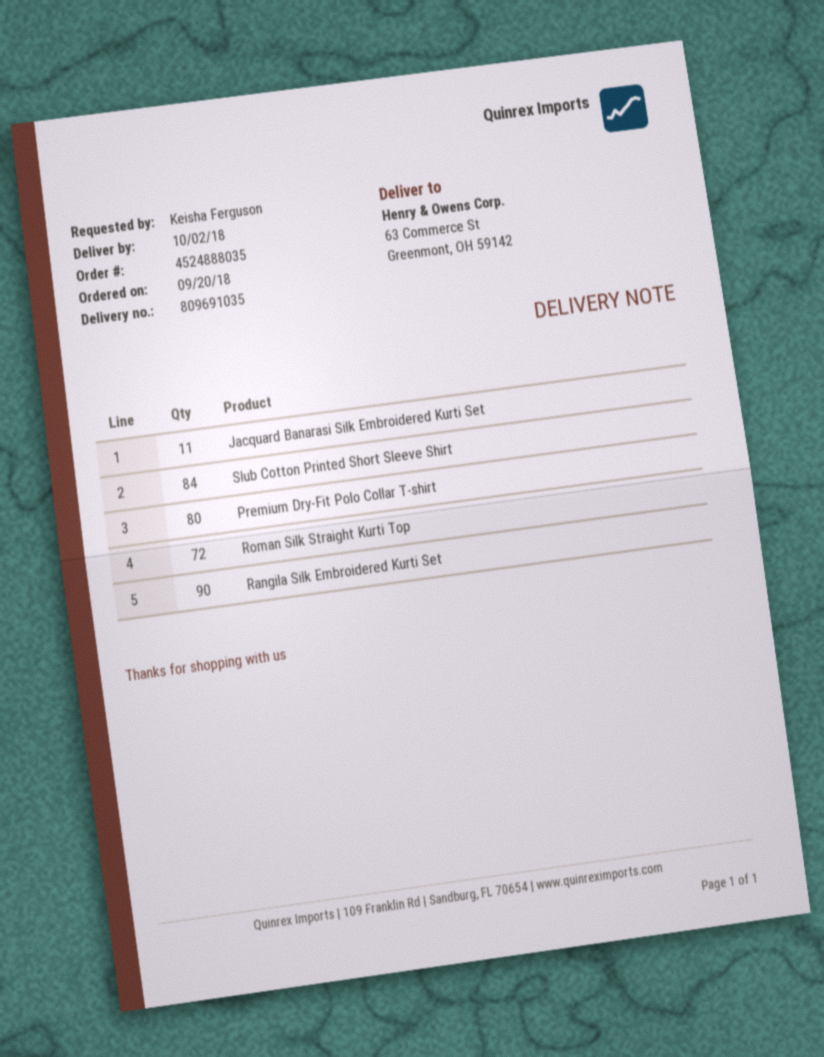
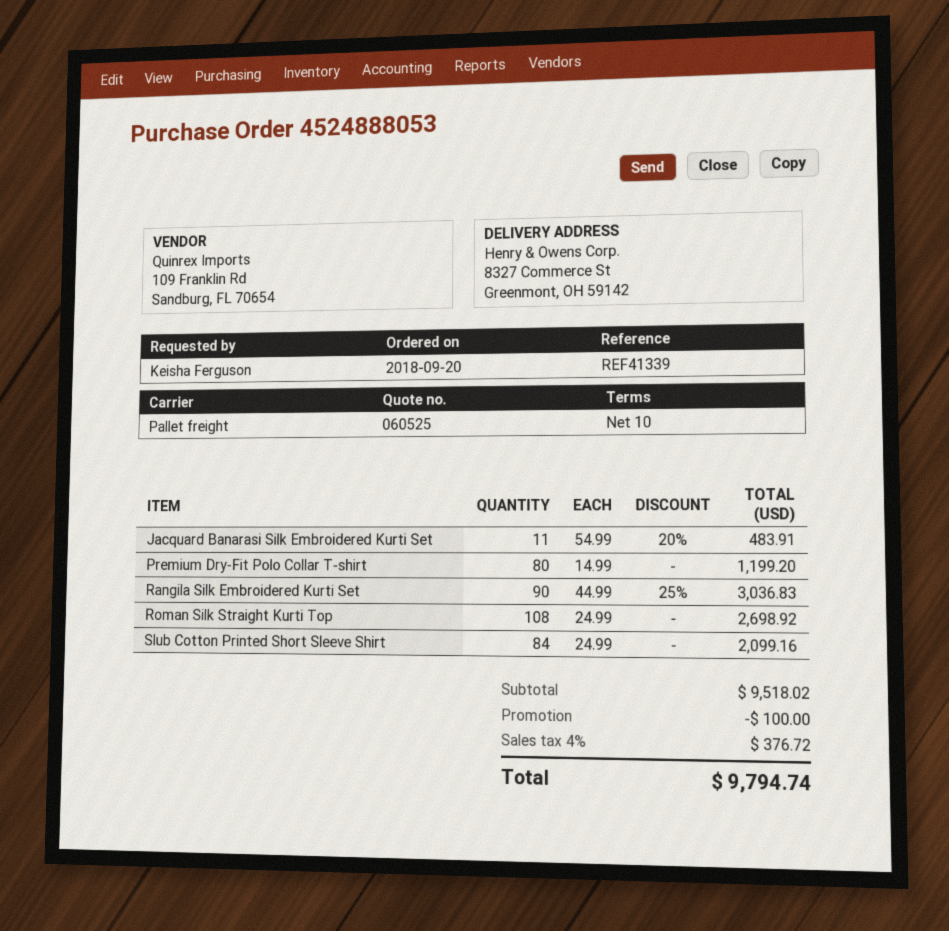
order number: 4524888035 -> 4524888053
ship to: 63 Commerce St, Greenmont, OH 59142 -> 8327 Commerce St, Greenmont, OH 59142
Roman Silk Straight Kurti Top: 72 -> 108

